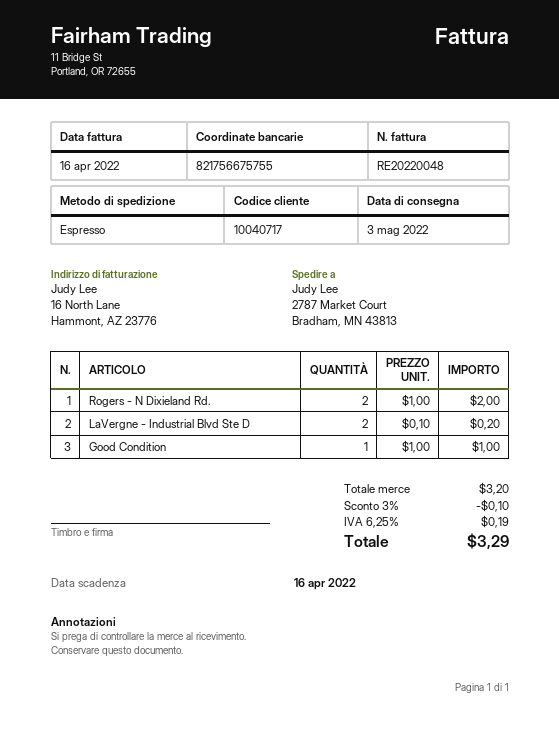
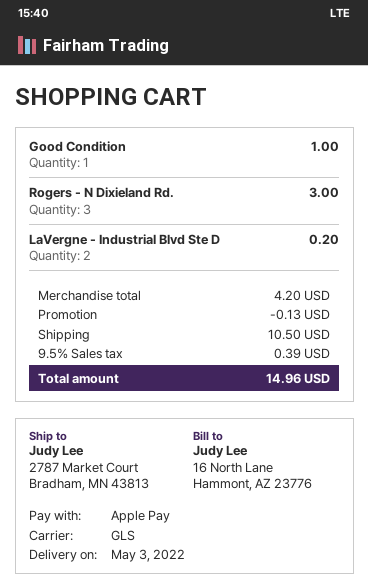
shipping method: express -> GLS
Rogers - N Dixieland Rd.: 2 for 2.00 -> 3 for 3.00
subtotal: 3.20 -> 4.20
discount: 0.10 -> 0.13
shipping: none -> 10.50
tax: 6.25% = 0.19 -> 9.5% = 0.39
total: 3.29 -> 14.96

